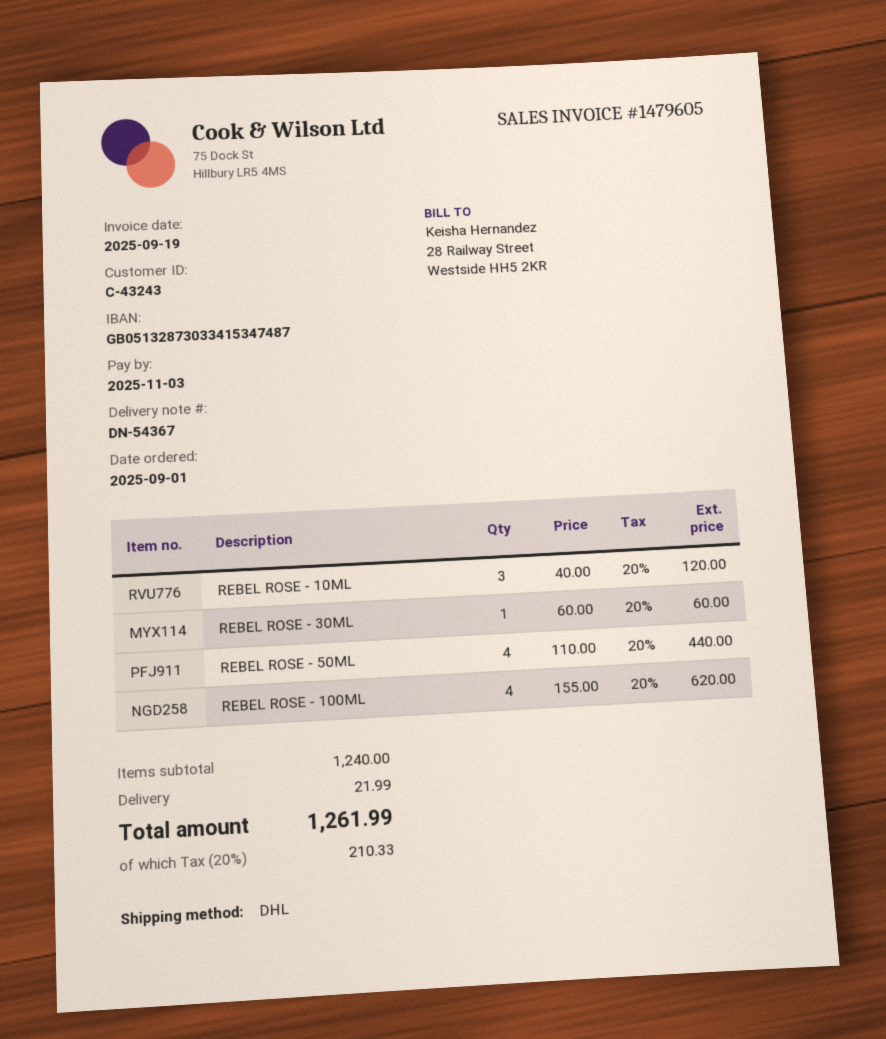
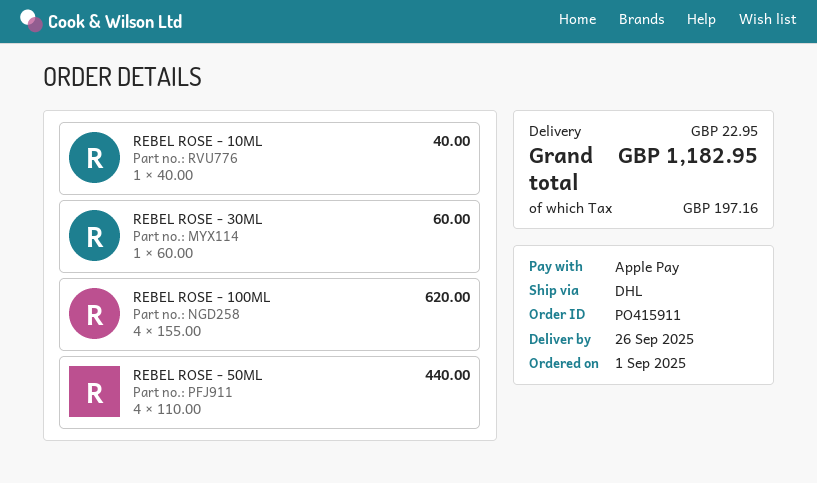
REBEL ROSE - 10ML: 3 x 40.00 = 120.00 -> 1 x 40.00 = 40.00
shipping: 21.99 -> 22.95
tax: 210.33 -> 197.16
total: 1261.99 -> 1182.95

